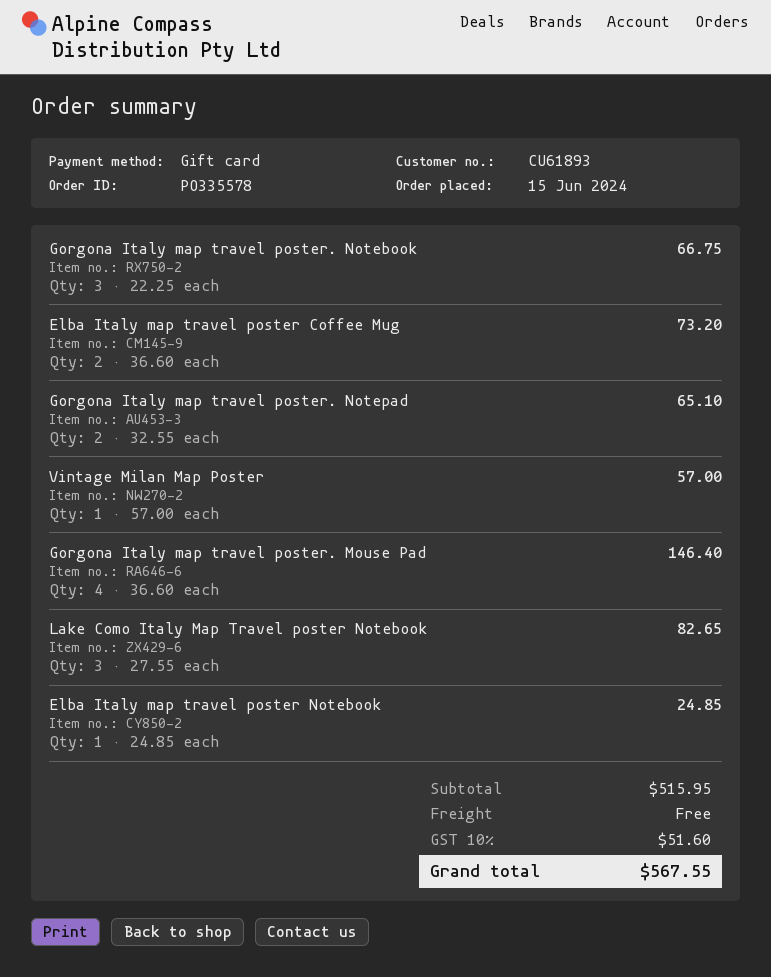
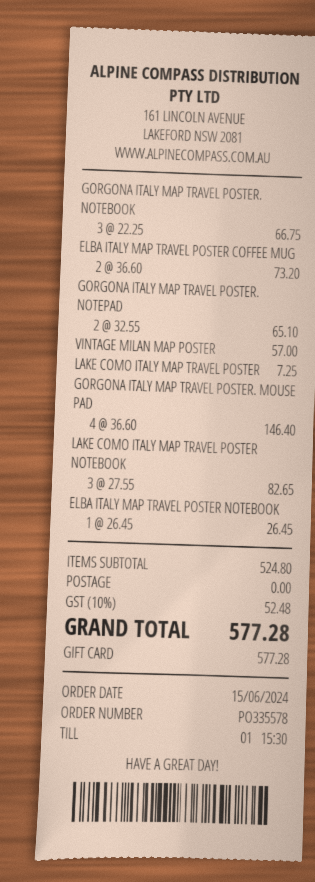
Elba Italy map travel poster Notebook: 1 x 24.85 = 24.85 -> 1 x 26.45 = 26.45
LAKE COMO ITALY MAP TRAVEL POSTER: none -> 1 x 7.25 = 7.25
subtotal: 515.95 -> 524.80
tax: 10% = 51.60 -> 10% = 52.48
total: 567.55 -> 577.28

